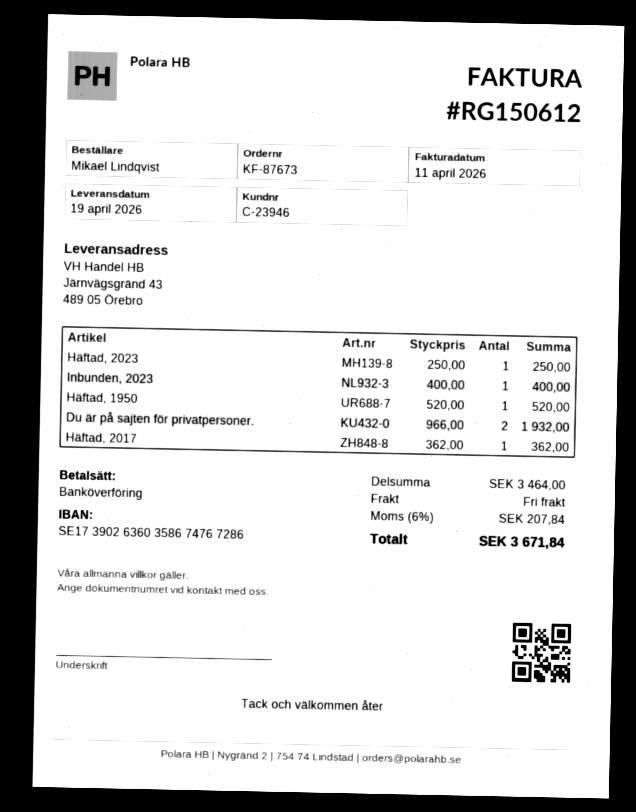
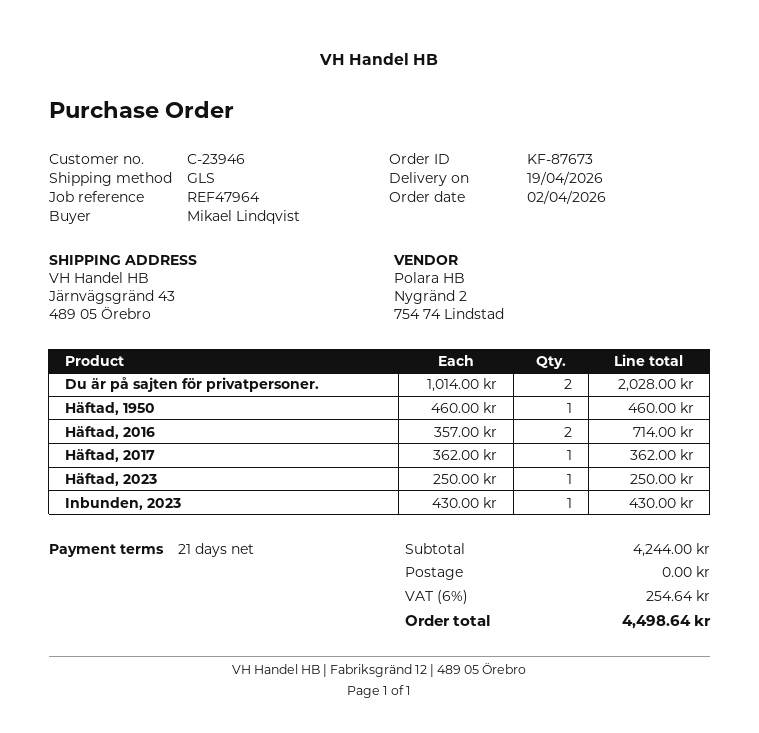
Inbunden, 2023: 1 x 400.00 = 400.00 -> 1 x 430.00 = 430.00
Häftad, 1950: 1 x 520.00 = 520.00 -> 1 x 460.00 = 460.00
Du är på sajten för privatpersoner.: 2 x 966.00 = 1932.00 -> 2 x 1014.00 = 2028.00
Häftad, 2016: none -> 2 x 357.00 = 714.00
subtotal: 3464.00 -> 4244.00
tax: 6% = 207.84 -> 6% = 254.64
total: 3671.84 -> 4498.64

